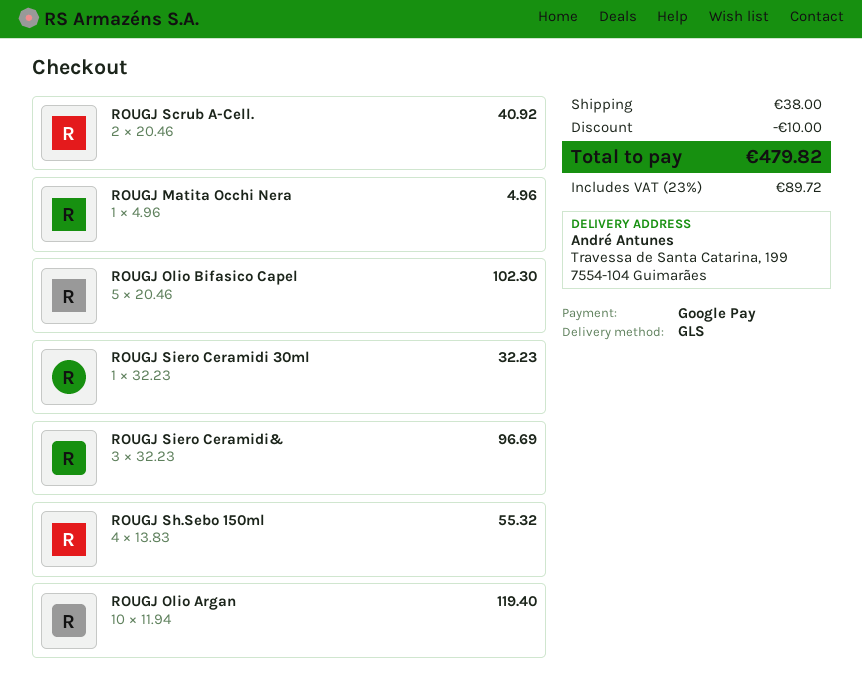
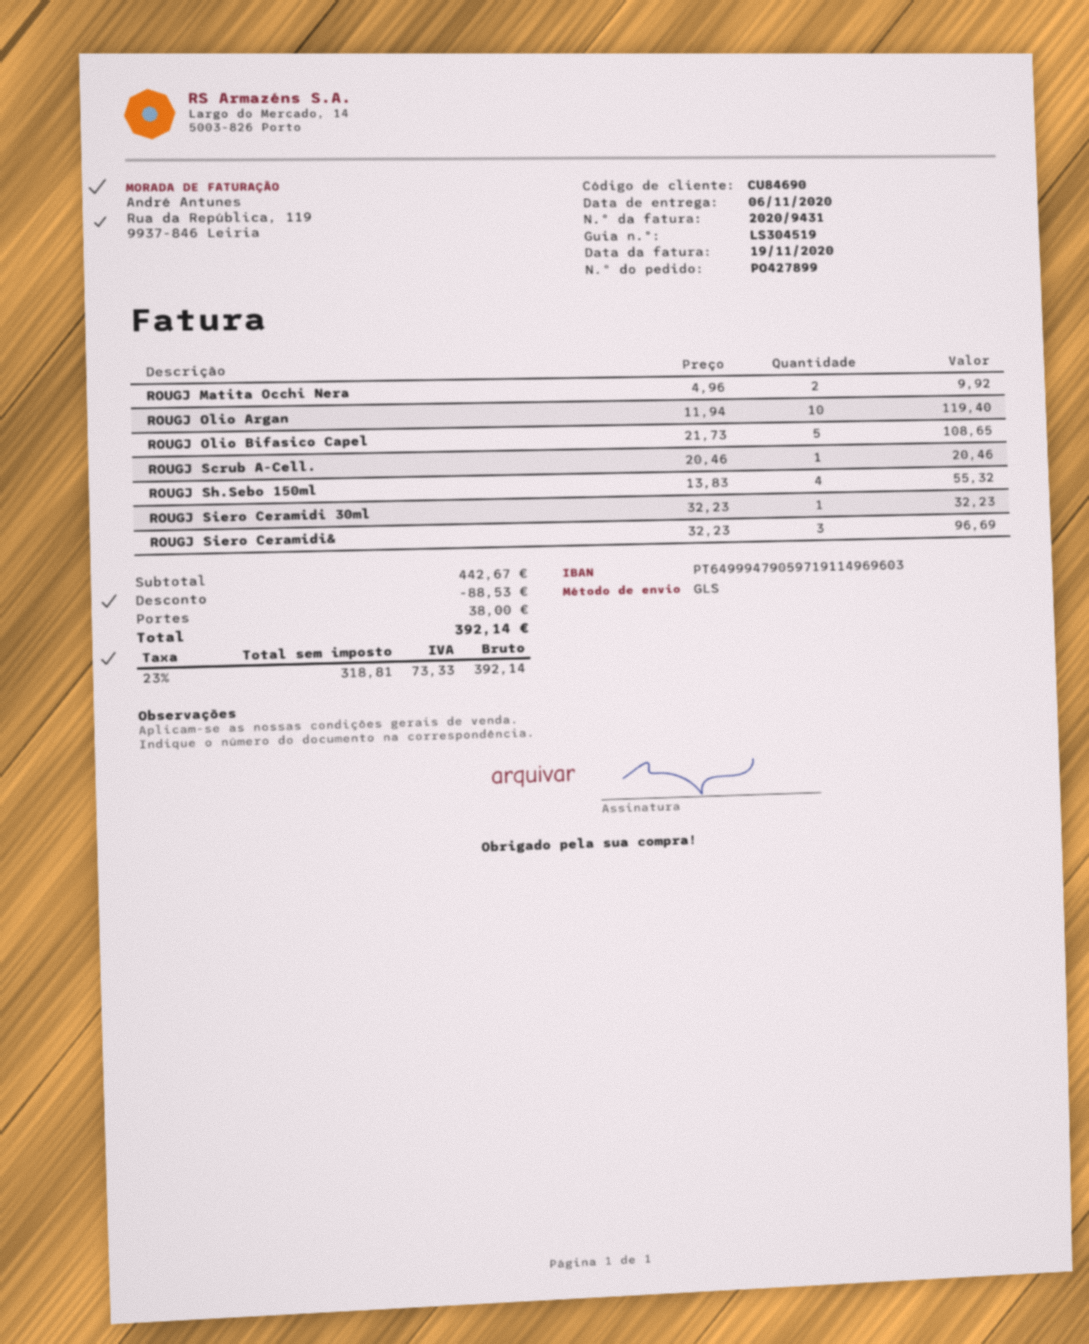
ROUGJ Scrub A-Cell.: 2 x 20.46 = 40.92 -> 1 x 20.46 = 20.46
ROUGJ Matita Occhi Nera: 1 x 4.96 = 4.96 -> 2 x 4.96 = 9.92
ROUGJ Olio Bifasico Capel: 5 x 20.46 = 102.30 -> 5 x 21.73 = 108.65
discount: 10.00 -> 88.53
tax: 23% = 89.72 -> 23% = 73.33
total: 479.82 -> 392.14

